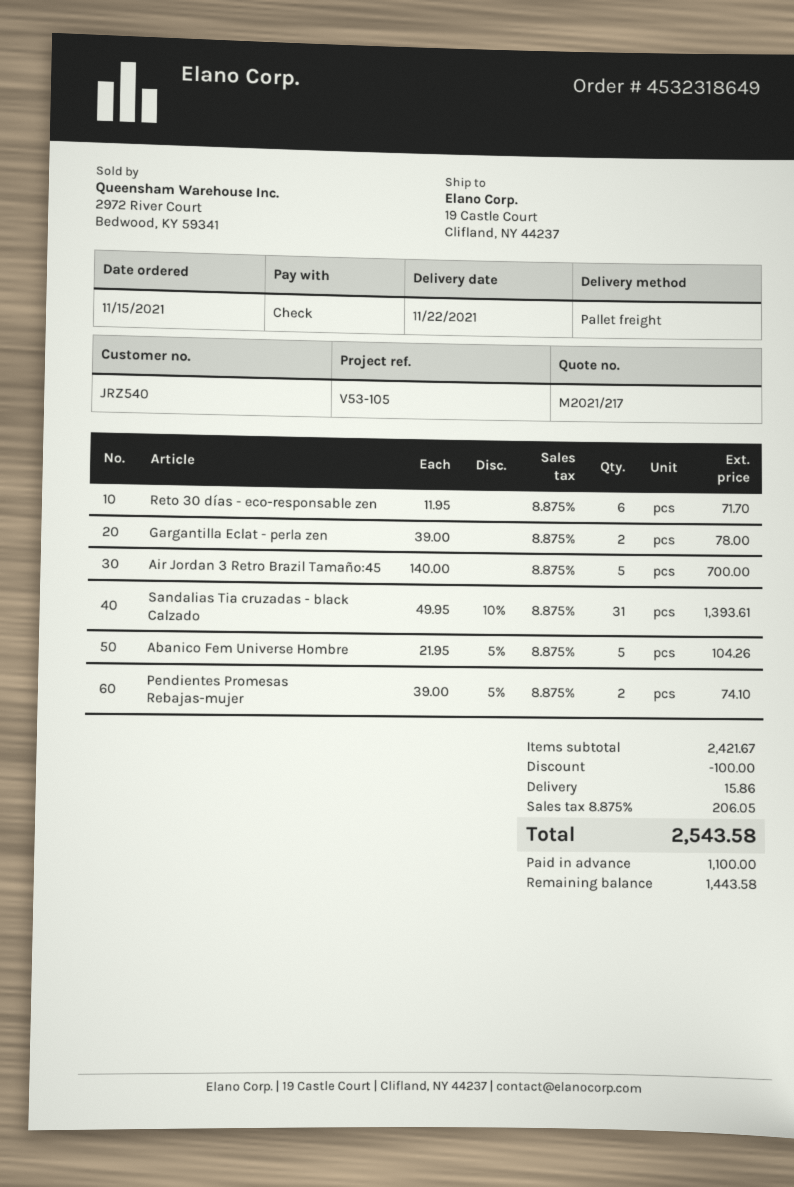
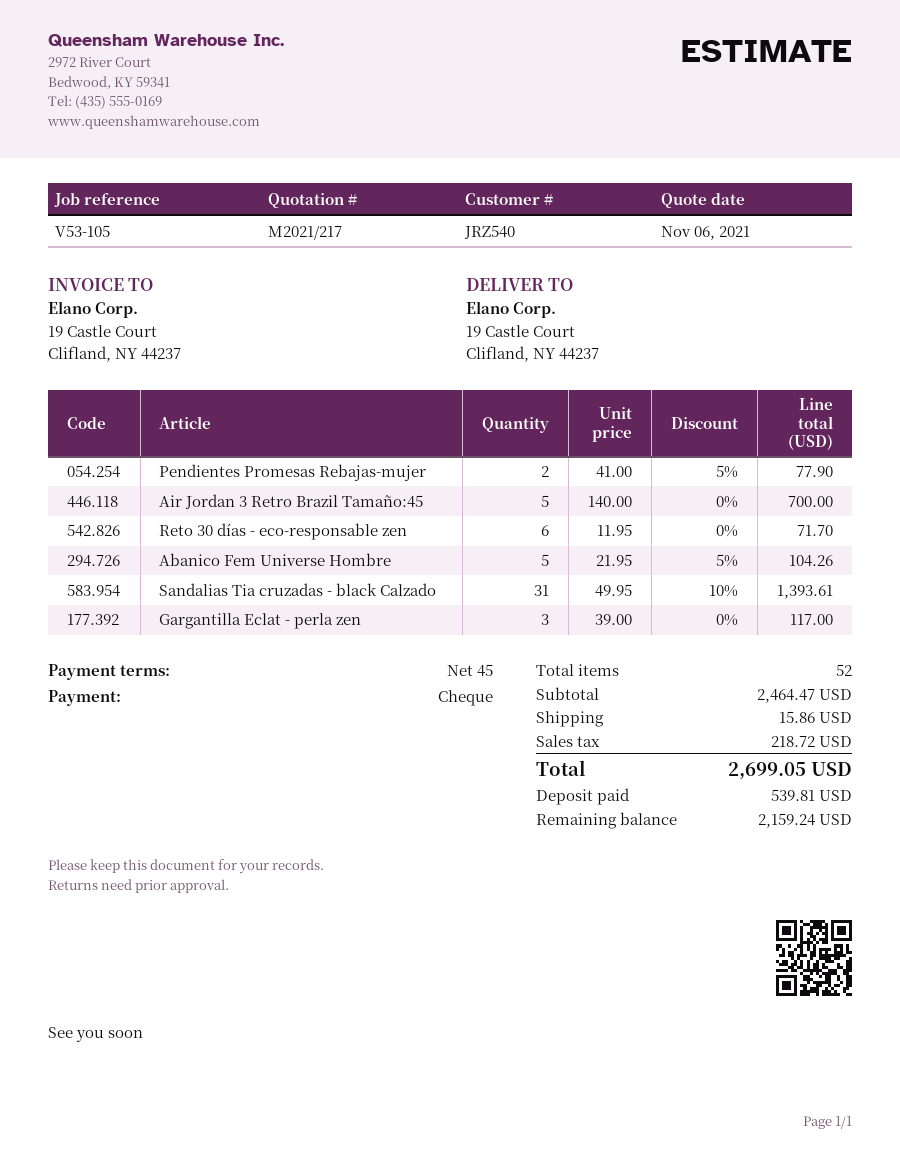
Gargantilla Eclat - perla zen: 2 x 39.00 = 78.00 -> 3 x 39.00 = 117.00
Pendientes Promesas Rebajas-mujer: 2 x 39.00 - 5% = 74.10 -> 2 x 41.00 - 5% = 77.90
subtotal: 2421.67 -> 2464.47
discount: 100.00 -> none
tax: 206.05 -> 218.72
total: 2543.58 -> 2699.05
deposit: 1100.00 -> 539.81
balance: 1443.58 -> 2159.24

